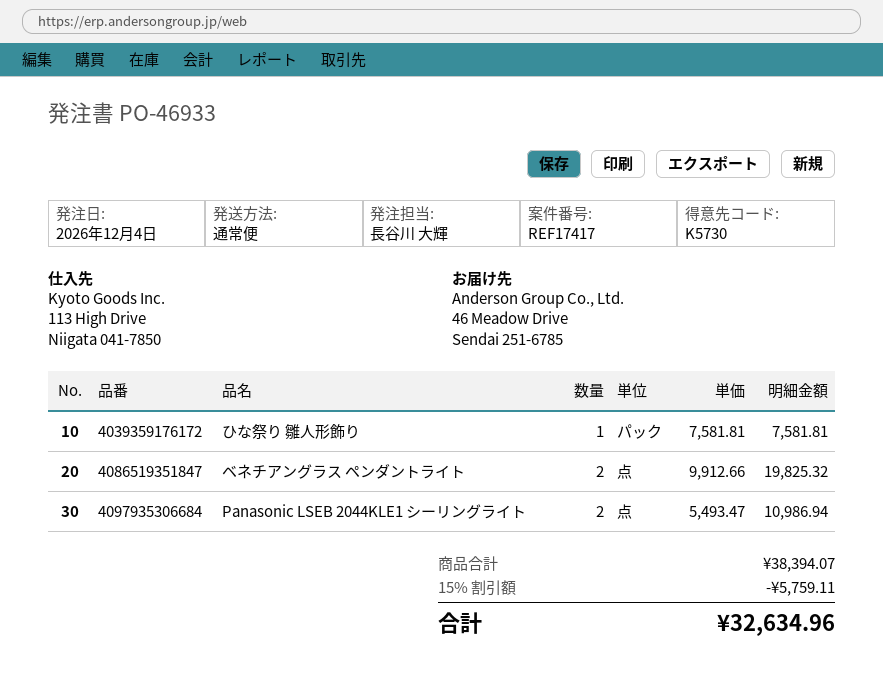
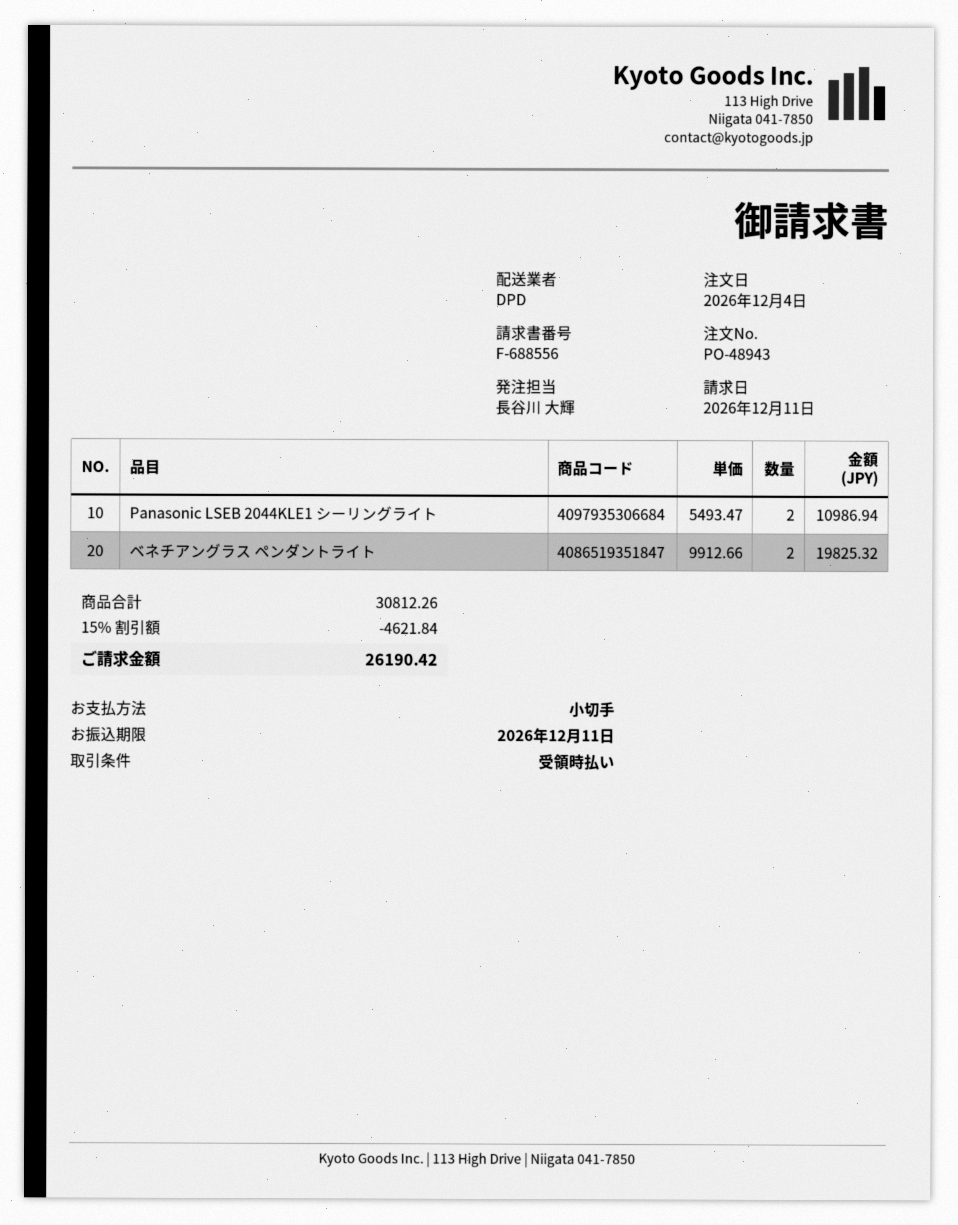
order number: PO-46933 -> PO-48943
shipping method: standard -> DPD
ひな祭り 雛人形飾り: 1 x 7581.81 = 7581.81 -> none
subtotal: 38394.07 -> 30812.26
discount: 15% = 5759.11 -> 15% = 4621.84
total: 32634.96 -> 26190.42

